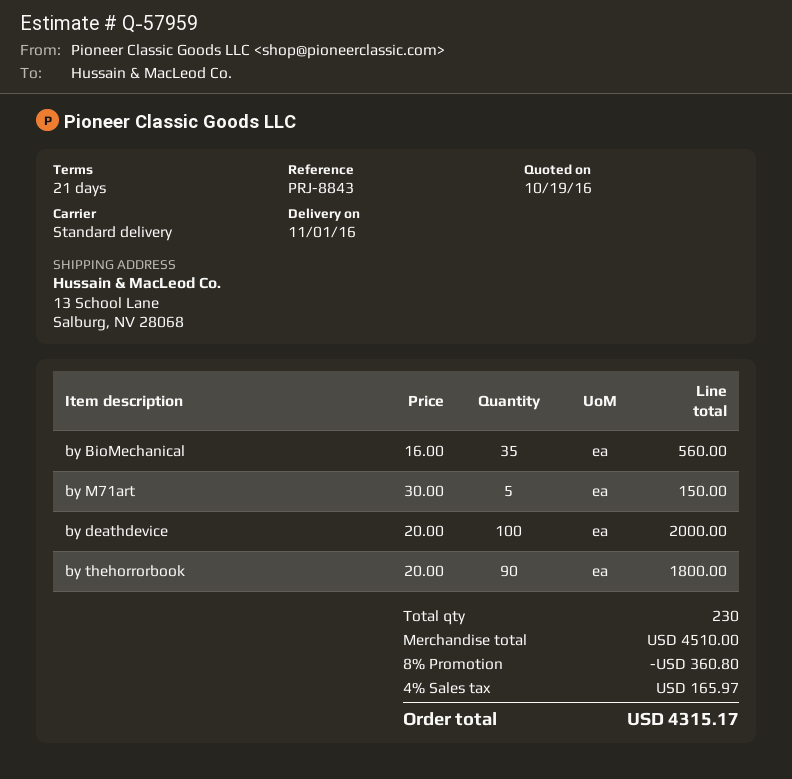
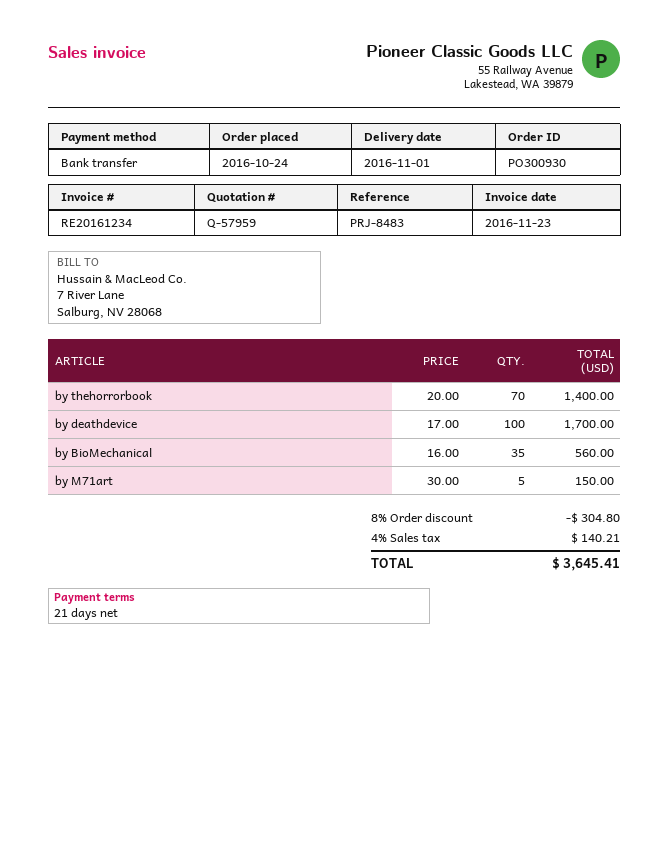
reference: PRJ-8843 -> PRJ-8483
by deathdevice: 100 x 20.00 = 2000.00 -> 100 x 17.00 = 1700.00
by thehorrorbook: 90 x 20.00 = 1800.00 -> 70 x 20.00 = 1400.00
discount: 8% = 360.80 -> 8% = 304.80
tax: 4% = 165.97 -> 4% = 140.21
total: 4315.17 -> 3645.41

